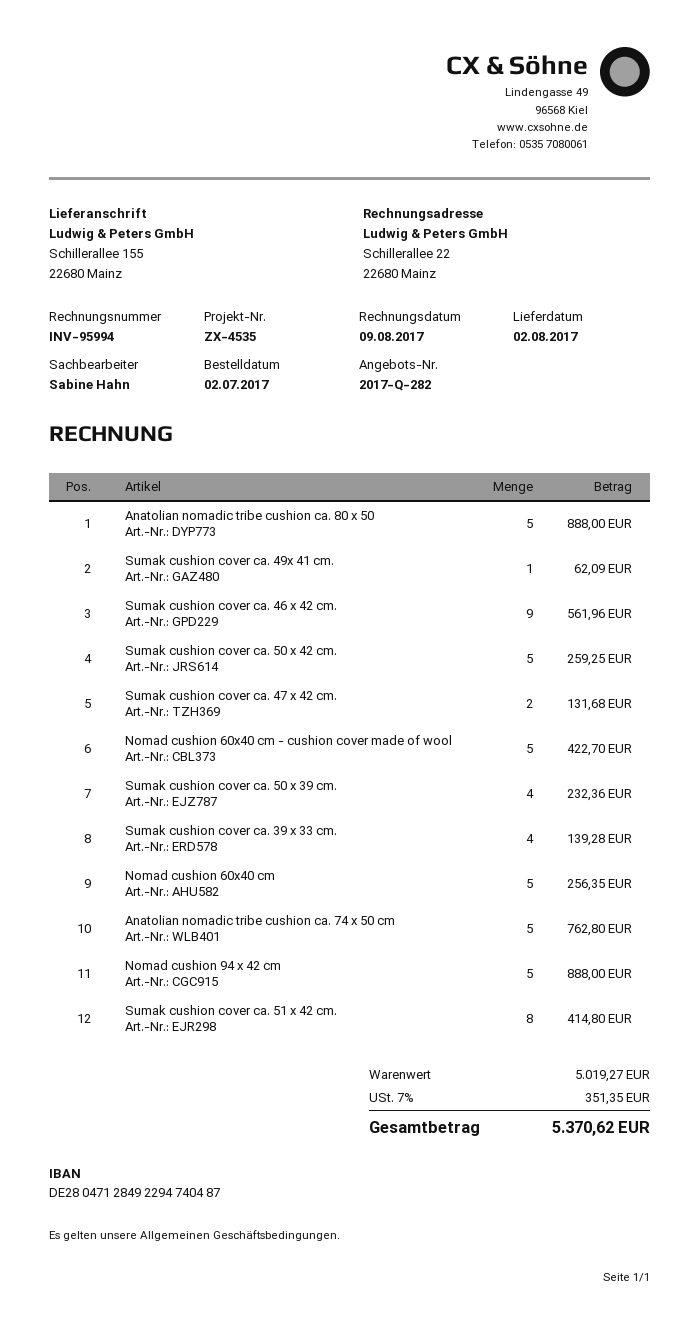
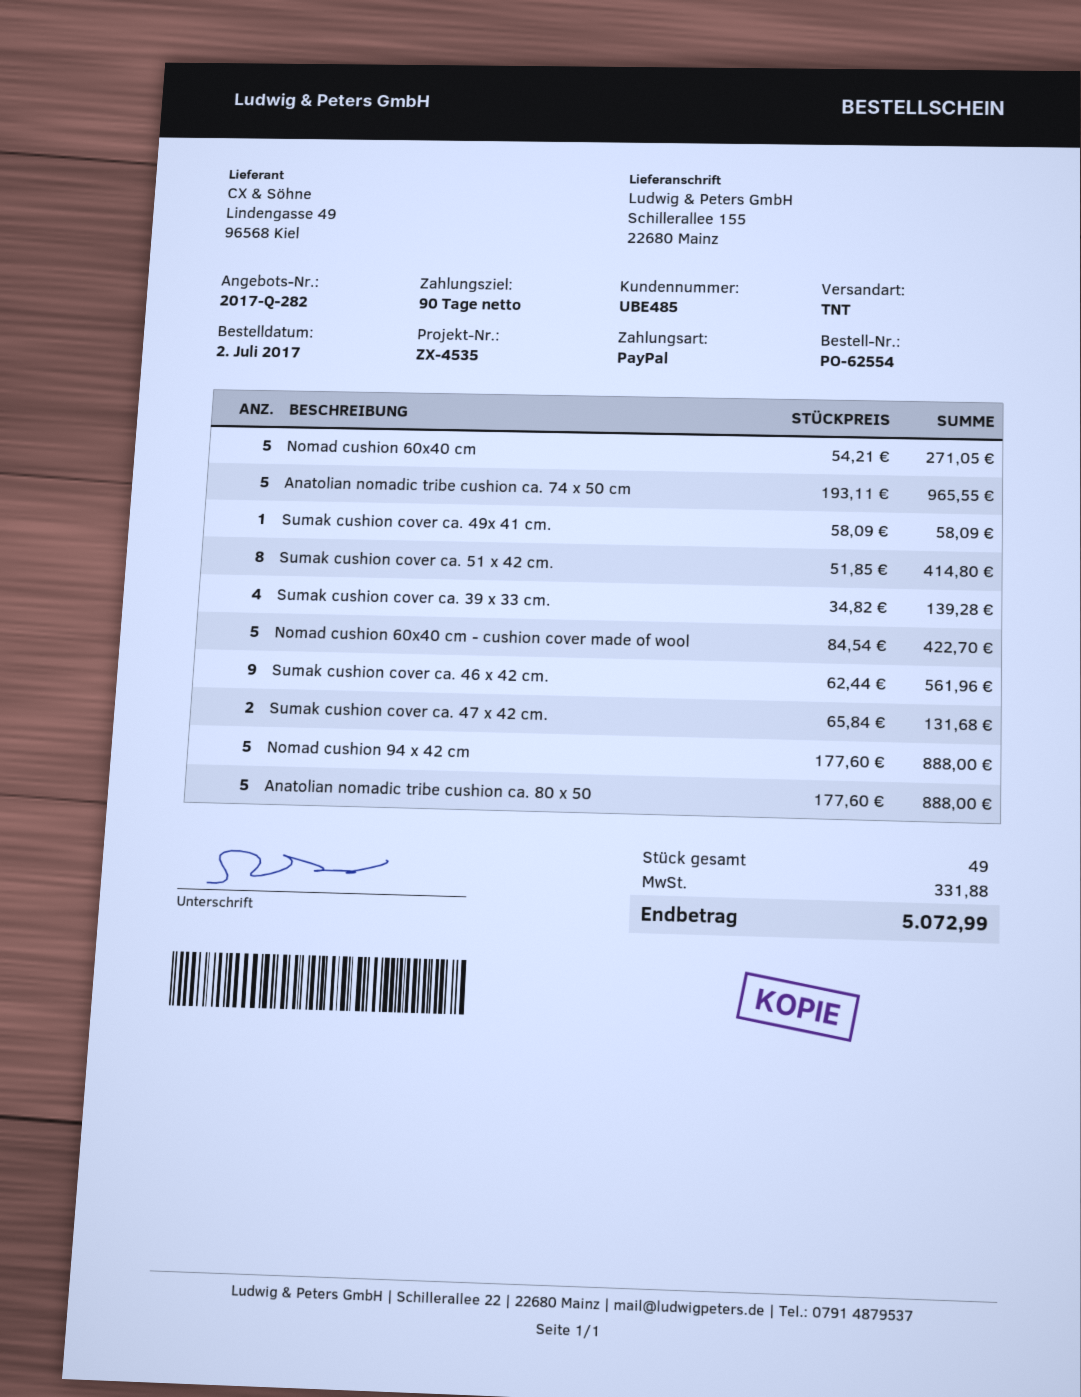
Sumak cushion cover ca. 49x 41 cm.: 1 for 62.09 -> 1 for 58.09
Sumak cushion cover ca. 50 x 42 cm.: 5 for 259.25 -> none
Sumak cushion cover ca. 50 x 39 cm.: 4 for 232.36 -> none
Nomad cushion 60x40 cm: 5 for 256.35 -> 5 for 271.05
Anatolian nomadic tribe cushion ca. 74 x 50 cm: 5 for 762.80 -> 5 for 965.55
tax: 351.35 -> 331.88
total: 5370.62 -> 5072.99

